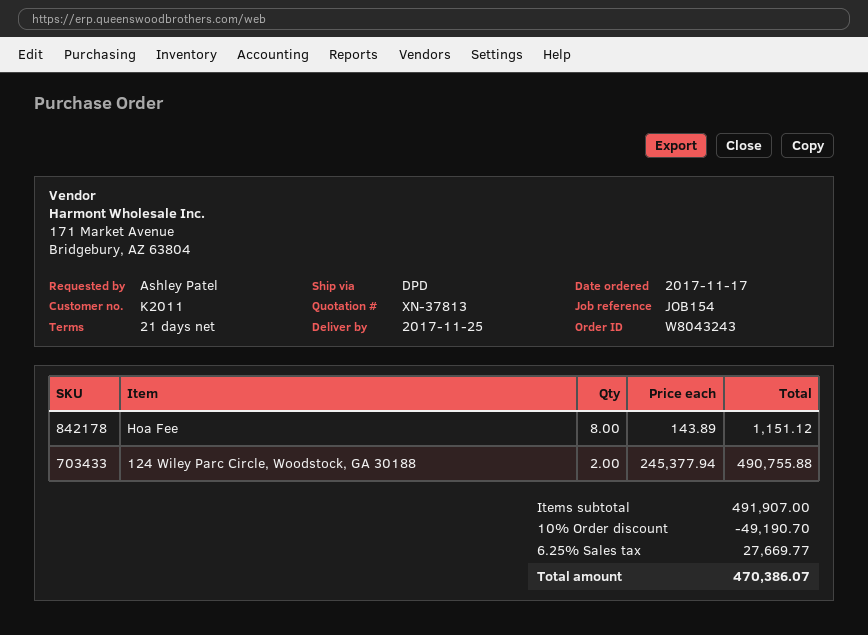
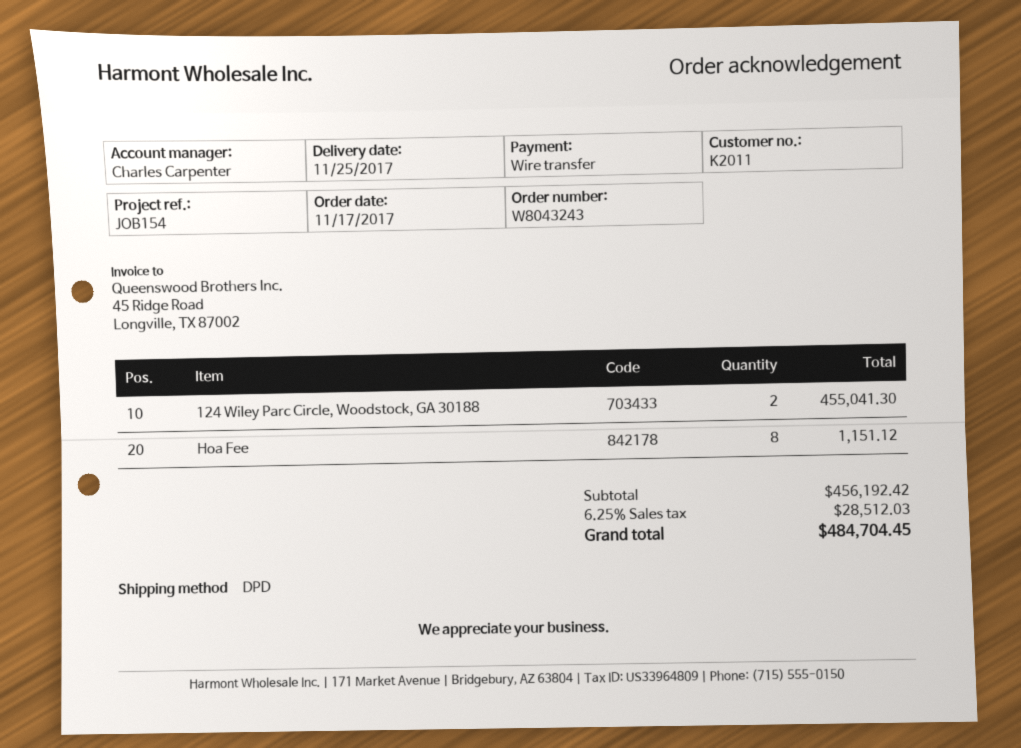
124 Wiley Parc Circle, Woodstock, GA 30188: 2 for 490755.88 -> 2 for 455041.30
subtotal: 491907.00 -> 456192.42
discount: 10% = 49190.70 -> none
tax: 6.25% = 27669.77 -> 6.25% = 28512.03
total: 470386.07 -> 484704.45

